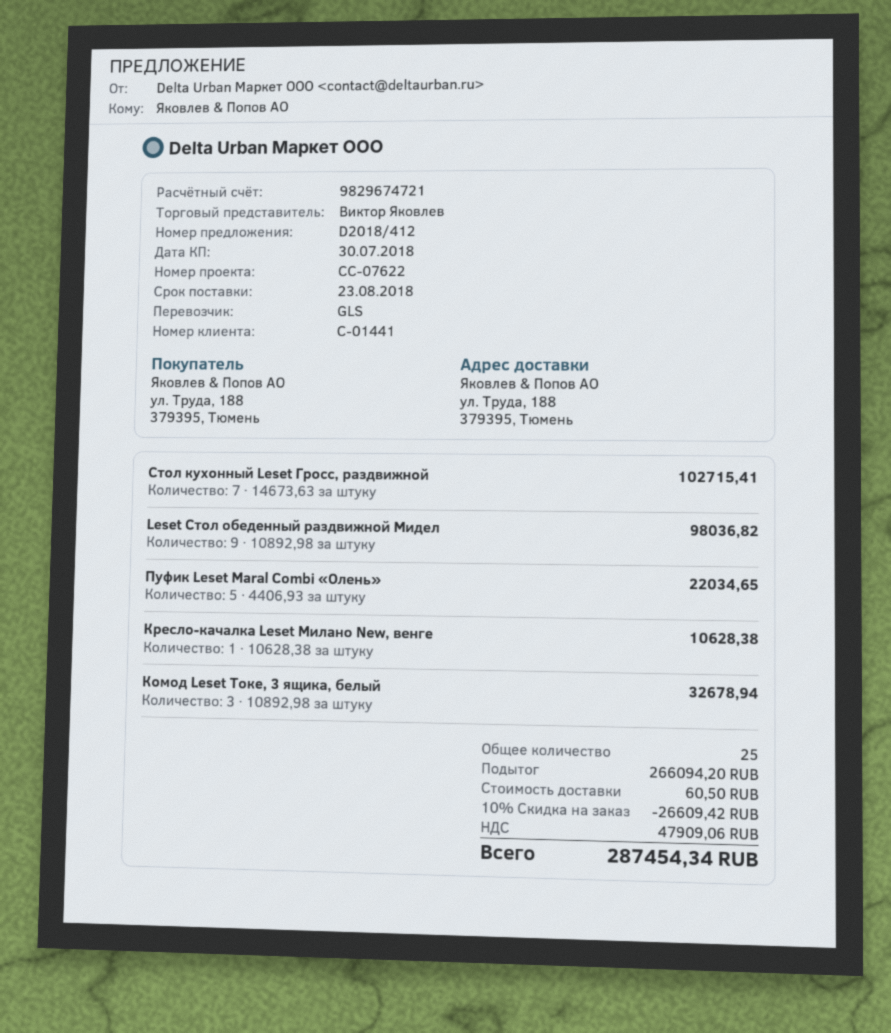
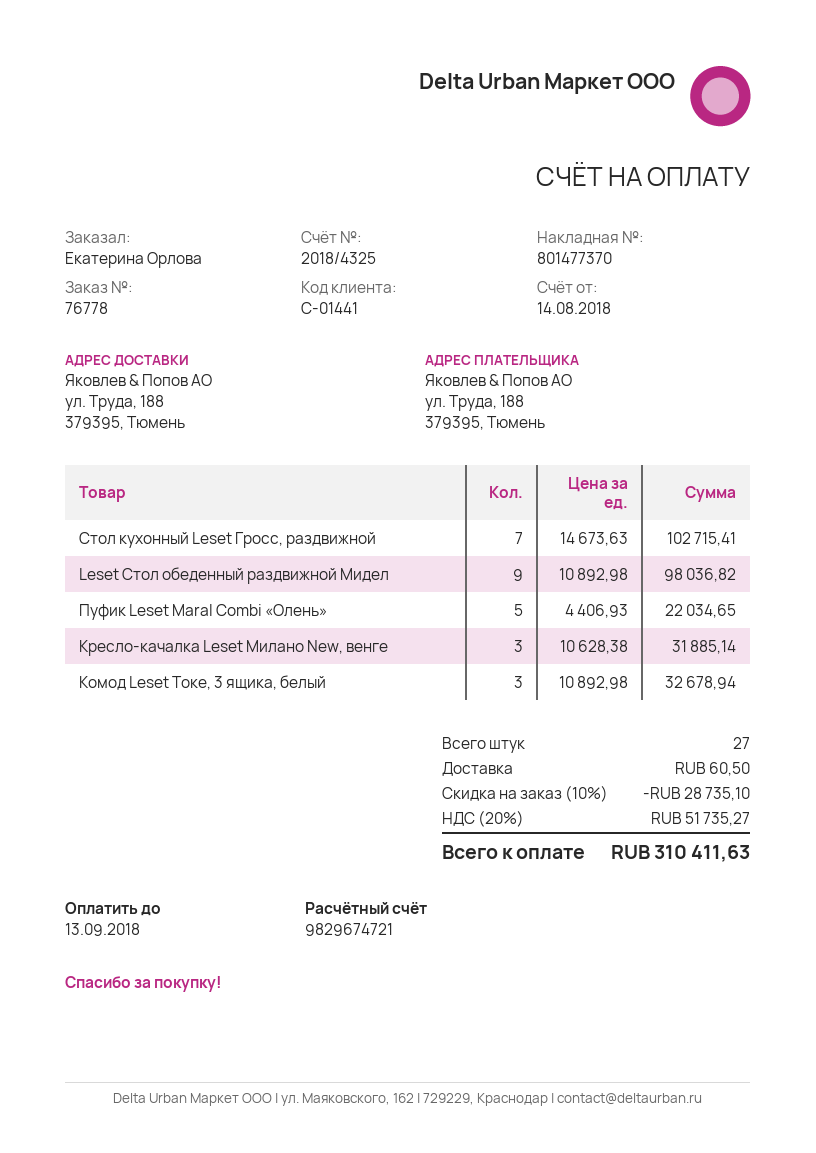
Кресло-качалка Leset Милано New, венге: 1 x 10628.38 = 10628.38 -> 3 x 10628.38 = 31885.14
total quantity: 25 -> 27
discount: 10% = 26609.42 -> 10% = 28735.10
tax: 47909.06 -> 51735.27
total: 287454.34 -> 310411.63

